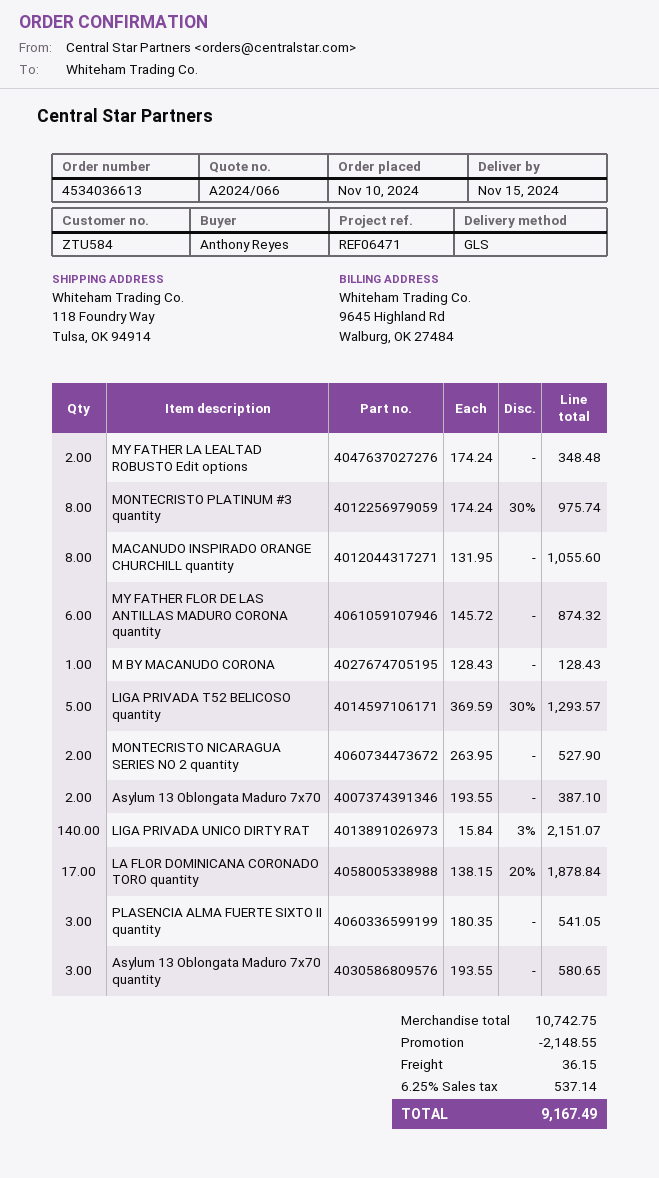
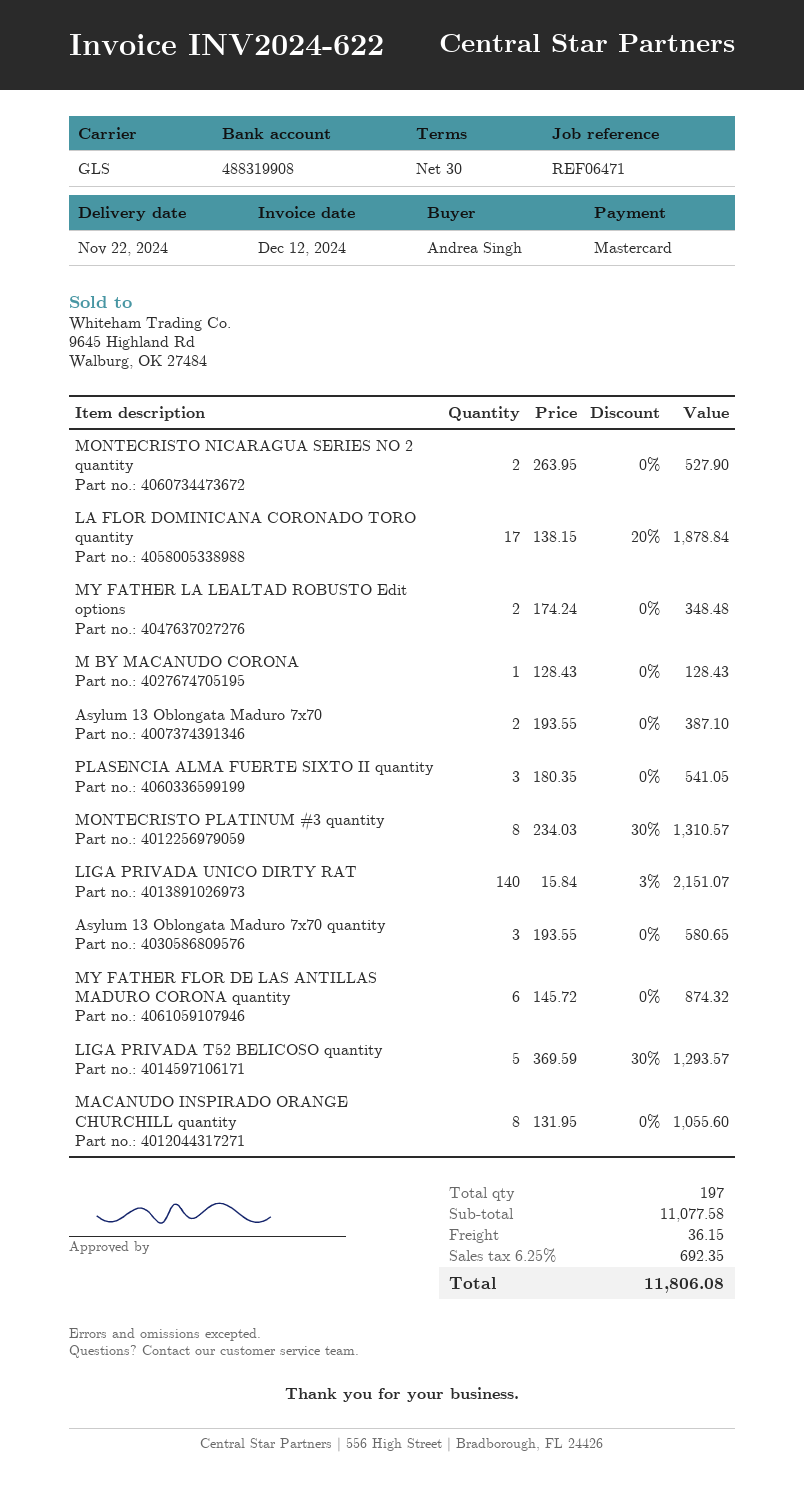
delivery date: 2024-11-15 -> 2024-11-22
ordered by: Anthony Reyes -> Andrea Singh
MONTECRISTO PLATINUM #3 quantity: 8 x 174.24 - 30% = 975.74 -> 8 x 234.03 - 30% = 1310.57
subtotal: 10742.75 -> 11077.58
discount: 2148.55 -> none
tax: 6.25% = 537.14 -> 6.25% = 692.35
total: 9167.49 -> 11806.08

